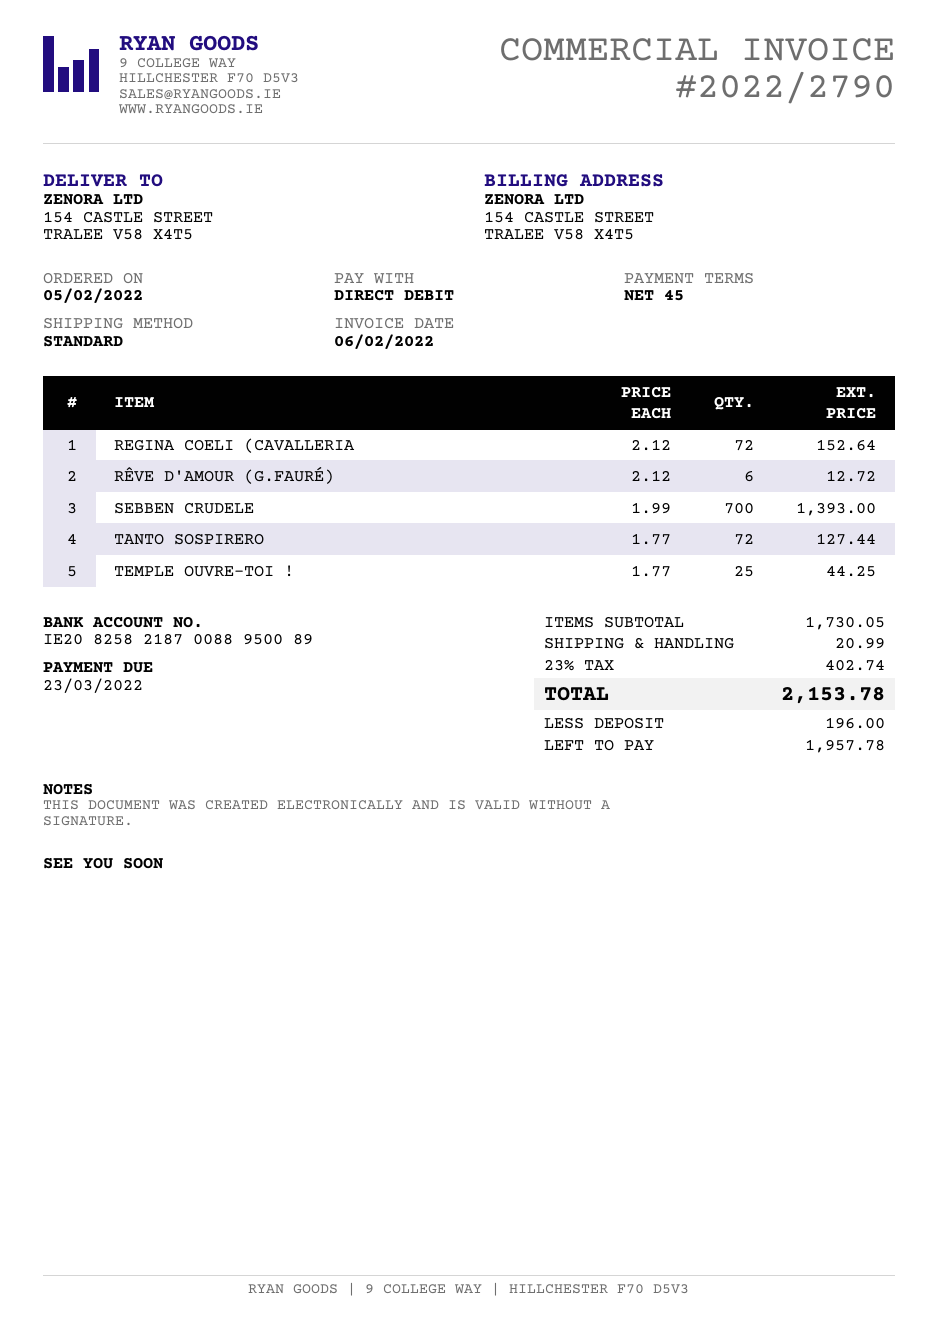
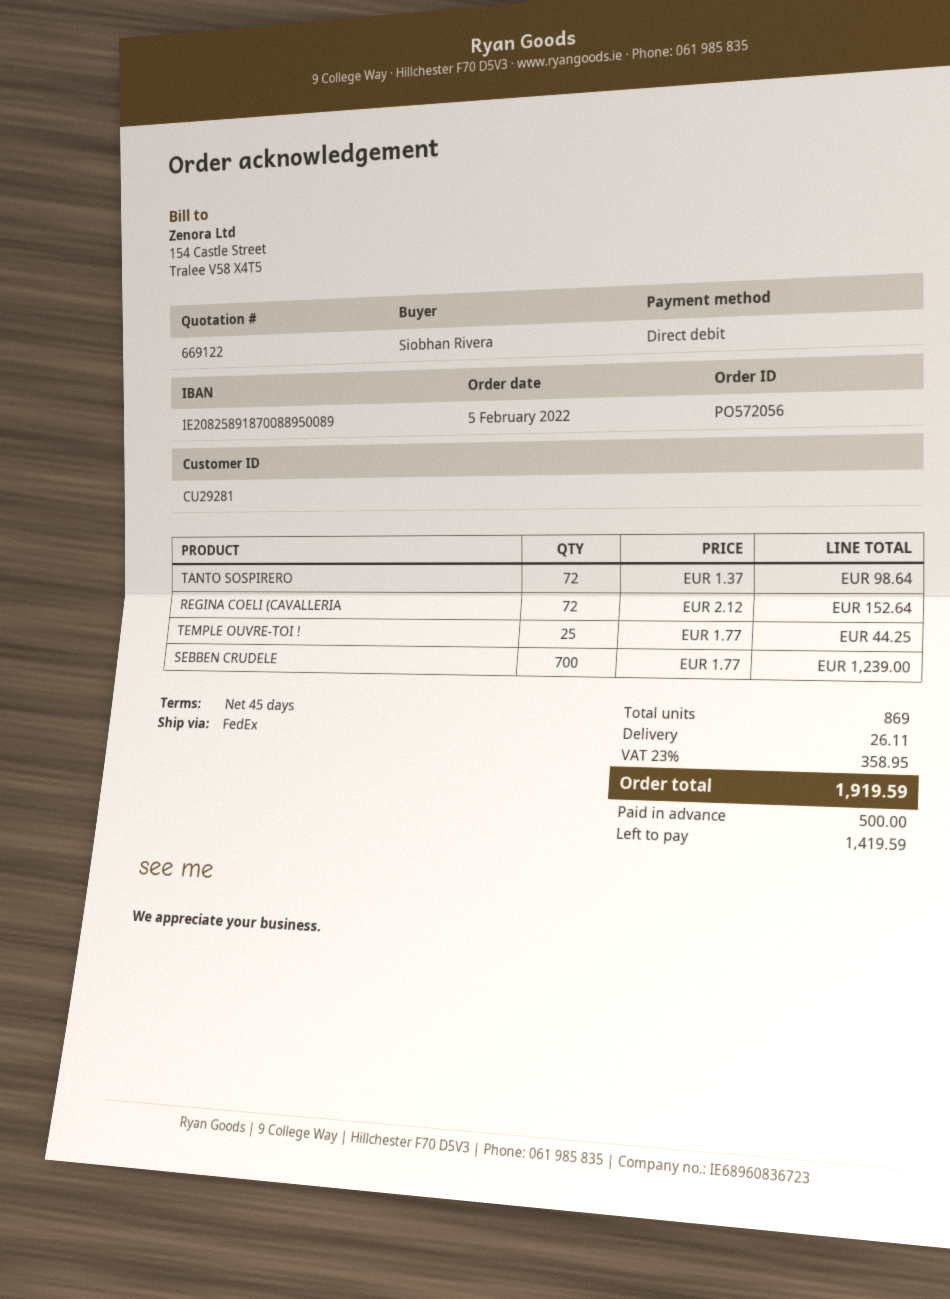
bank account: IE20825821870088950089 -> IE20825891870088950089
shipping method: standard -> FedEx
RÊVE D'AMOUR (G.FAURÉ): 6 x 2.12 = 12.72 -> none
SEBBEN CRUDELE: 700 x 1.99 = 1393.00 -> 700 x 1.77 = 1239.00
TANTO SOSPIRERO: 72 x 1.77 = 127.44 -> 72 x 1.37 = 98.64
shipping: 20.99 -> 26.11
tax: 23% = 402.74 -> 23% = 358.95
total: 2153.78 -> 1919.59
deposit: 196.00 -> 500.00
balance: 1957.78 -> 1419.59

